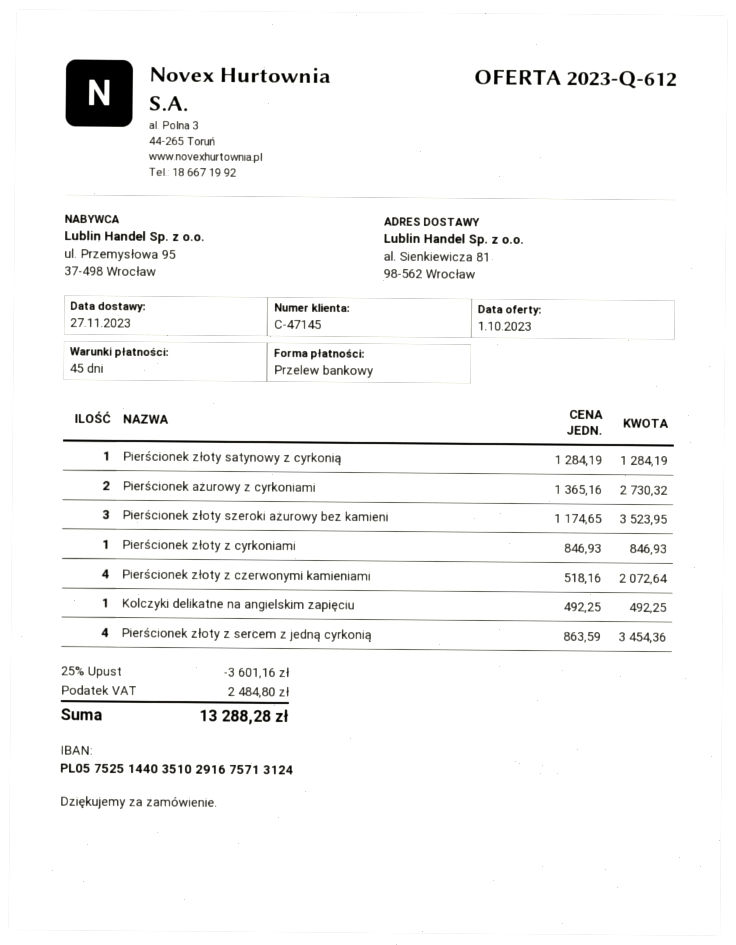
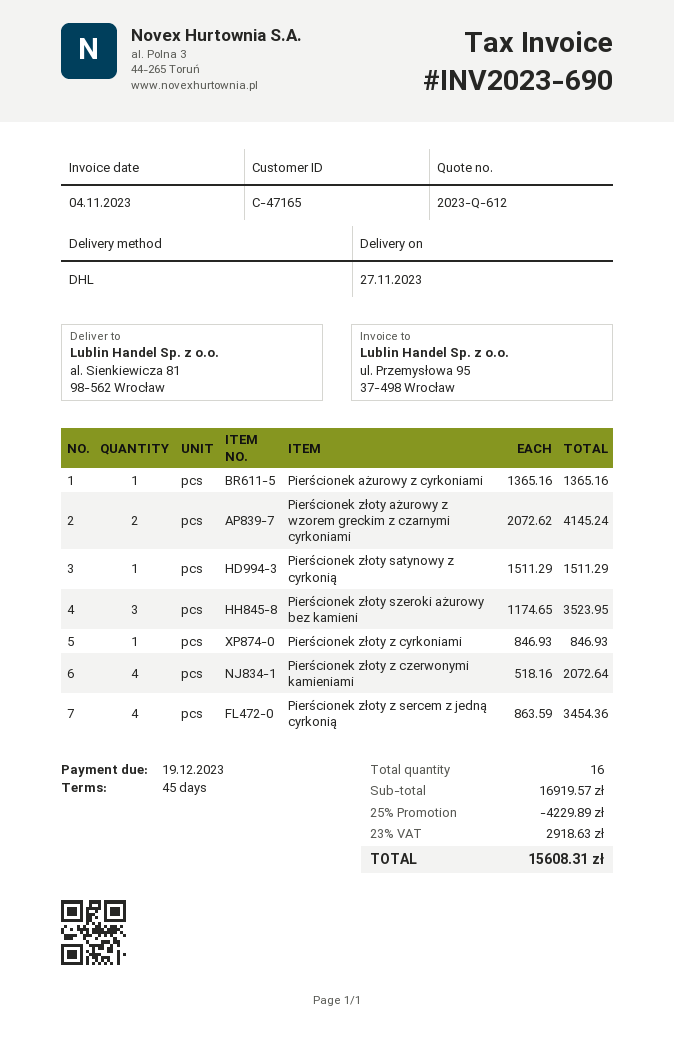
customer number: C-47145 -> C-47165
Pierścionek złoty satynowy z cyrkonią: 1 x 1284.19 = 1284.19 -> 1 x 1511.29 = 1511.29
Pierścionek ażurowy z cyrkoniami: 2 x 1365.16 = 2730.32 -> 1 x 1365.16 = 1365.16
Kolczyki delikatne na angielskim zapięciu: 1 x 492.25 = 492.25 -> none
Pierścionek złoty ażurowy z wzorem greckim z czarnymi cyrkoniami: none -> 2 x 2072.62 = 4145.24
discount: 25% = 3601.16 -> 25% = 4229.89
tax: 2484.80 -> 2918.63
total: 13288.28 -> 15608.31

